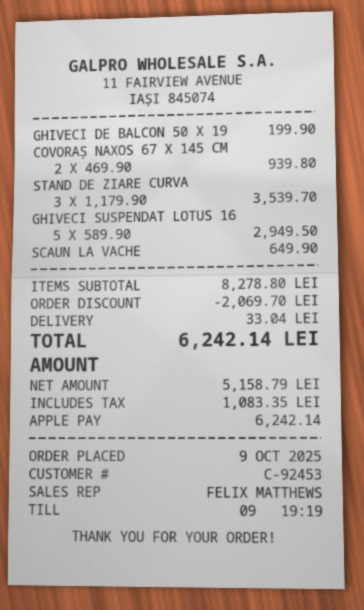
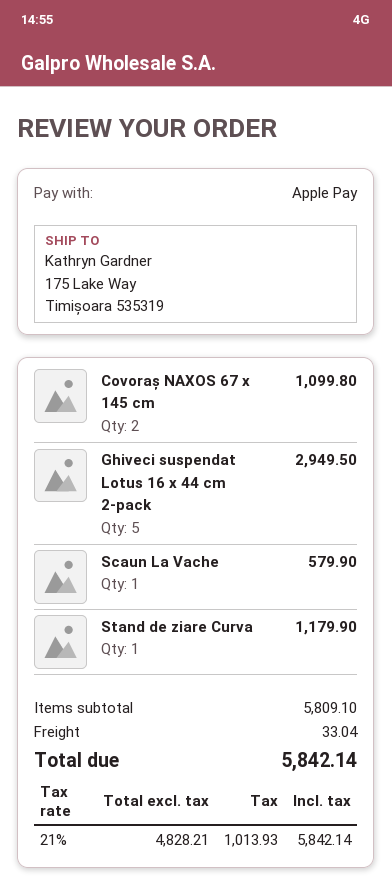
GHIVECI DE BALCON 50 X 19: 1 for 199.90 -> none
COVORAȘ NAXOS 67 X 145 CM: 2 for 939.80 -> 2 for 1099.80
STAND DE ZIARE CURVA: 3 for 3539.70 -> 1 for 1179.90
SCAUN LA VACHE: 1 for 649.90 -> 1 for 579.90
subtotal: 8278.80 -> 5809.10
discount: 2069.70 -> none
net: 5158.79 -> 4828.21
tax: 1083.35 -> 1013.93
total: 6242.14 -> 5842.14

